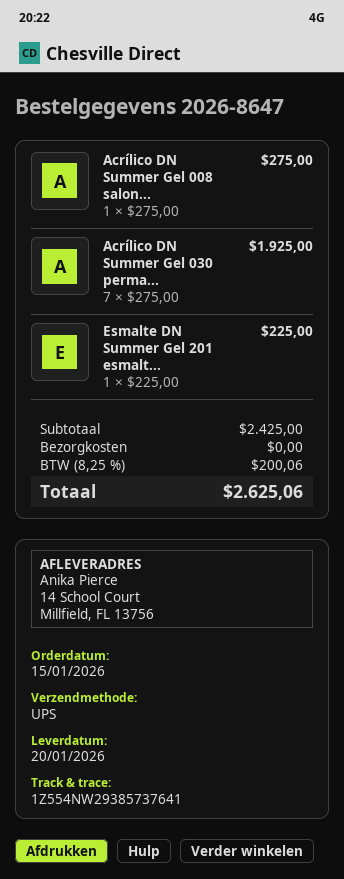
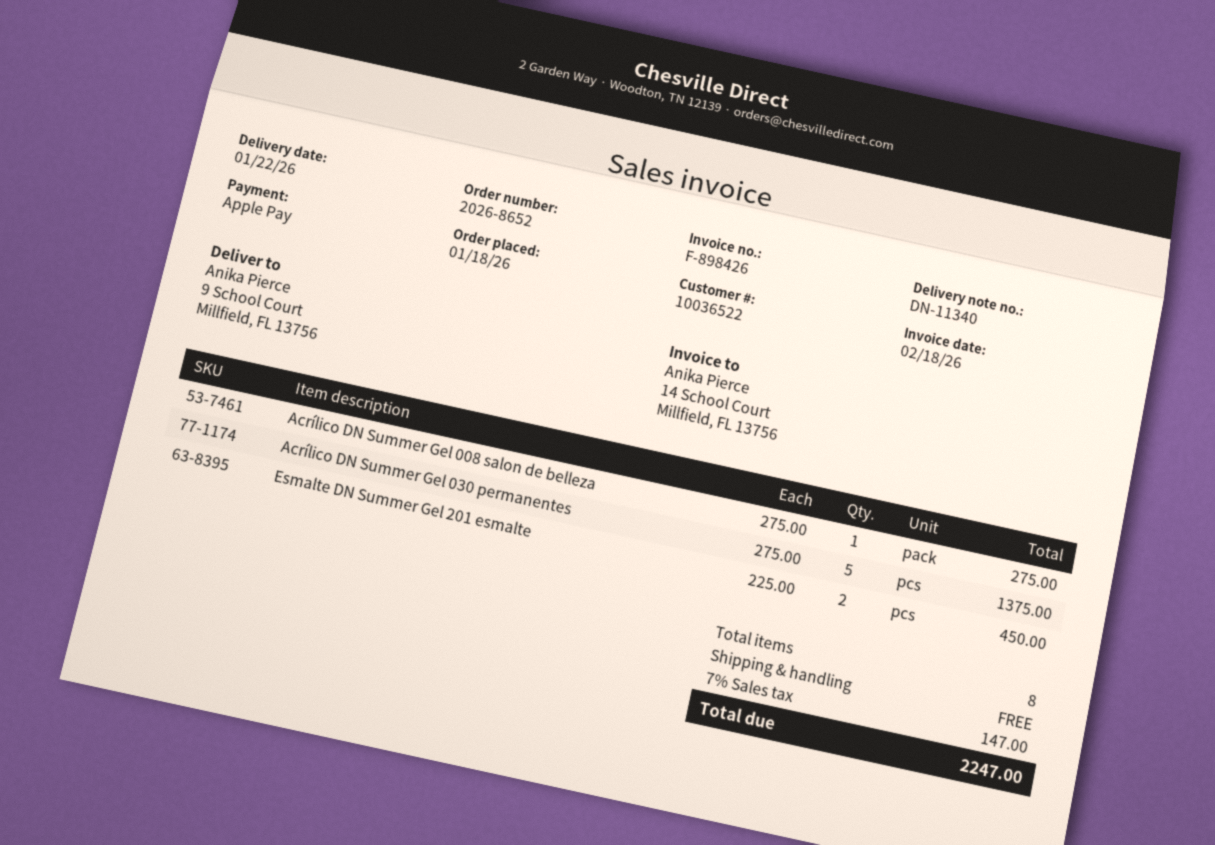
order number: 2026-8647 -> 2026-8652
order date: 2026-01-15 -> 2026-01-18
delivery date: 2026-01-20 -> 2026-01-22
ship to: 14 School Court, Millfield, FL 13756 -> 9 School Court, Millfield, FL 13756
Acrílico DN Summer Gel 030 perma...: 7 x 275.00 = 1925.00 -> 5 x 275.00 = 1375.00
Esmalte DN Summer Gel 201 esmalt...: 1 x 225.00 = 225.00 -> 2 x 225.00 = 450.00
tax: 8.25% = 200.06 -> 7% = 147.00
total: 2625.06 -> 2247.00

